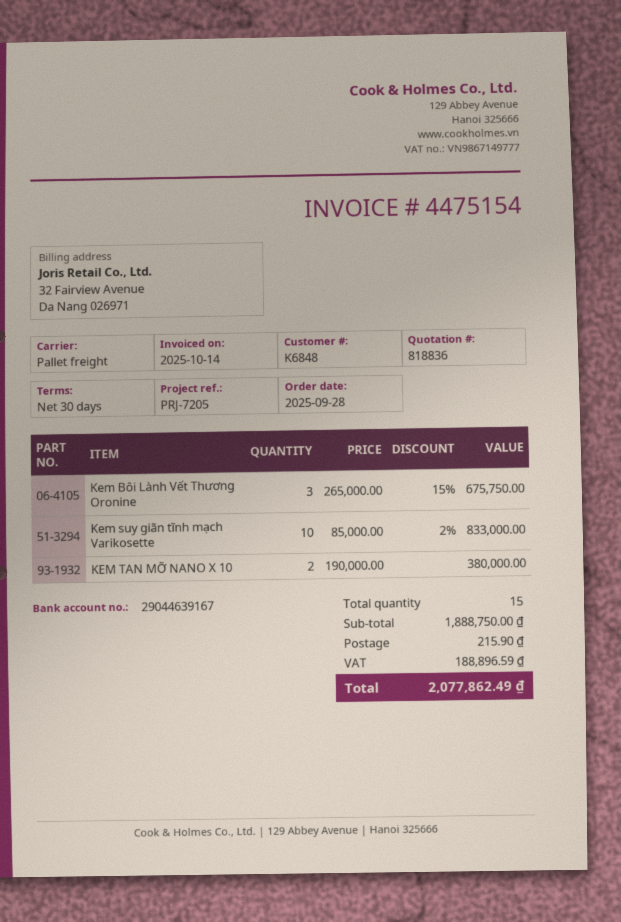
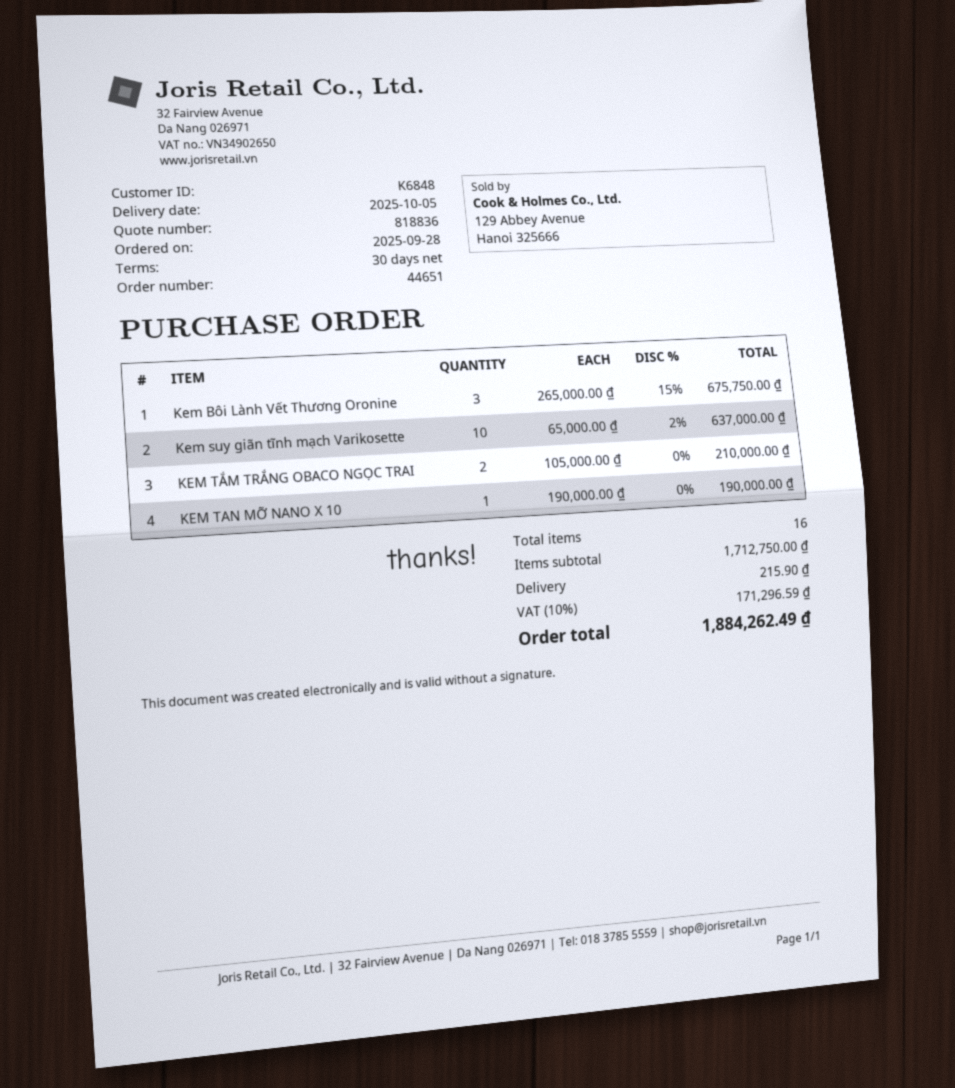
Kem suy giãn tĩnh mạch Varikosette: 10 x 85000.00 - 2% = 833000.00 -> 10 x 65000.00 - 2% = 637000.00
KEM TAN MỠ NANO X 10: 2 x 190000.00 = 380000.00 -> 1 x 190000.00 = 190000.00
KEM TẮM TRẮNG OBACO NGỌC TRAI: none -> 2 x 105000.00 = 210000.00
total quantity: 15 -> 16
subtotal: 1888750.00 -> 1712750.00
tax: 188896.59 -> 171296.59
total: 2077862.49 -> 1884262.49

